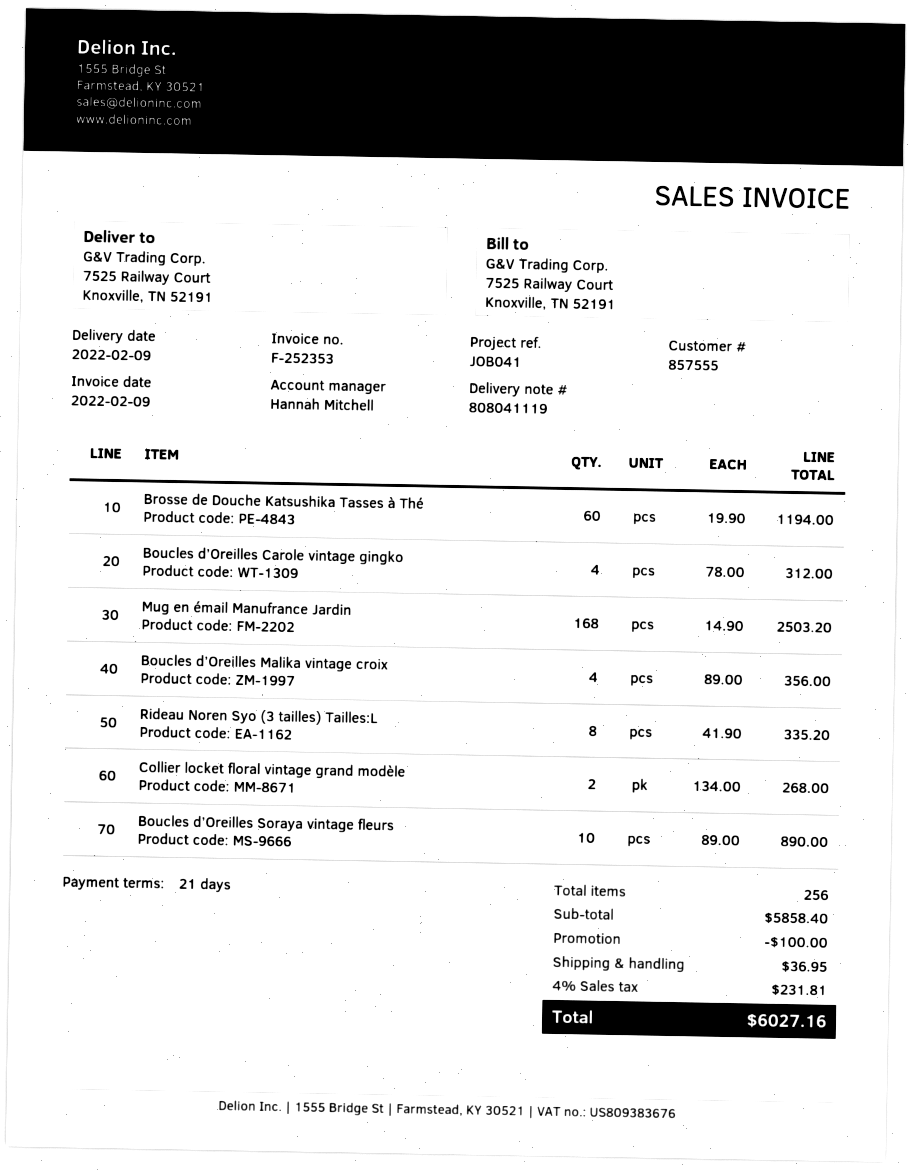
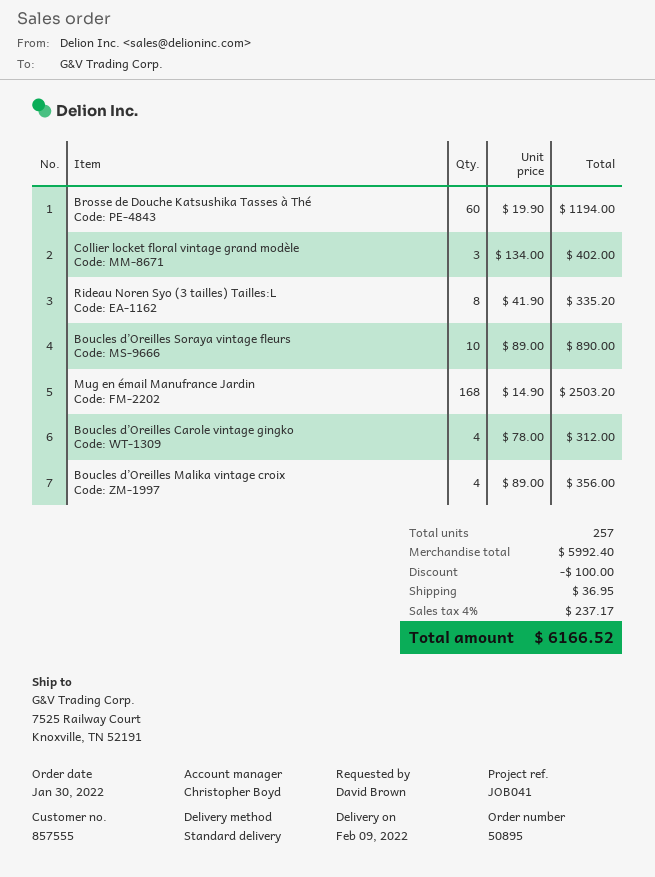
sales rep: Hannah Mitchell -> Christopher Boyd
Collier locket floral vintage grand modèle: 2 x 134.00 = 268.00 -> 3 x 134.00 = 402.00
total quantity: 256 -> 257
subtotal: 5858.40 -> 5992.40
tax: 4% = 231.81 -> 4% = 237.17
total: 6027.16 -> 6166.52

